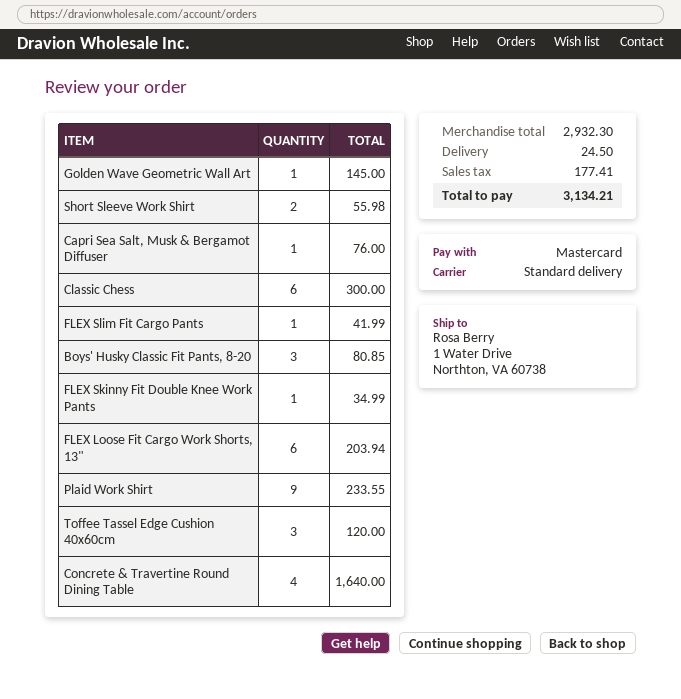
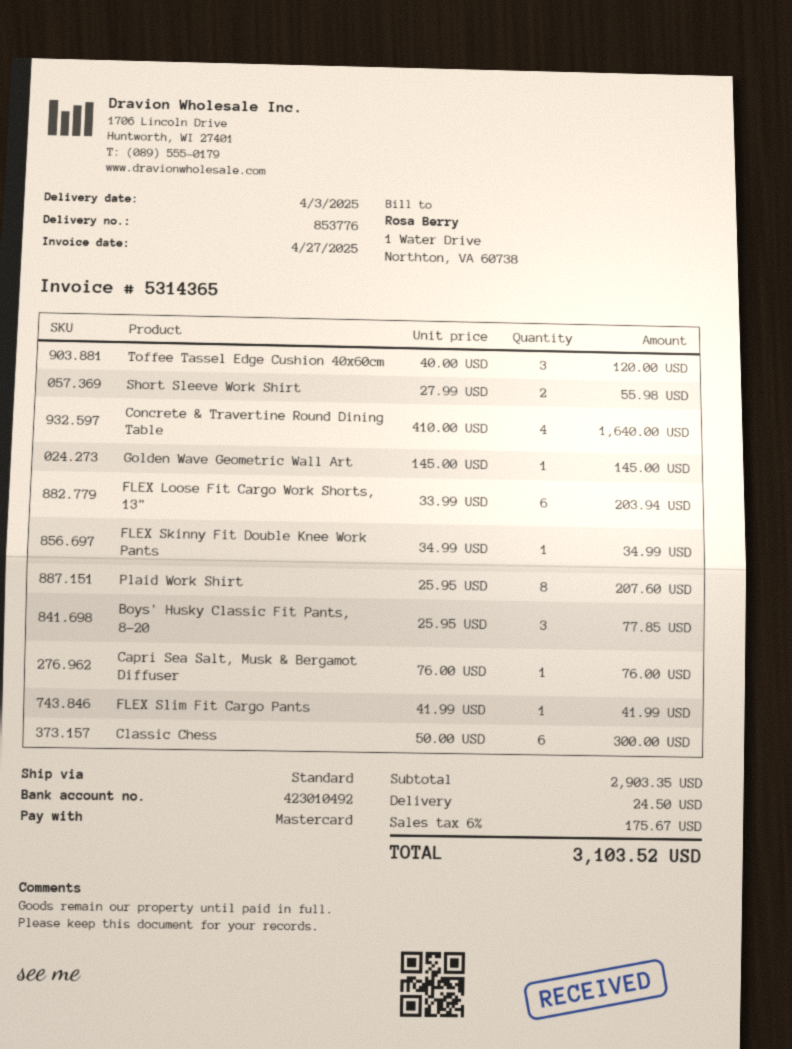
Boys' Husky Classic Fit Pants, 8-20: 3 for 80.85 -> 3 for 77.85
Plaid Work Shirt: 9 for 233.55 -> 8 for 207.60
subtotal: 2932.30 -> 2903.35
tax: 177.41 -> 175.67
total: 3134.21 -> 3103.52

